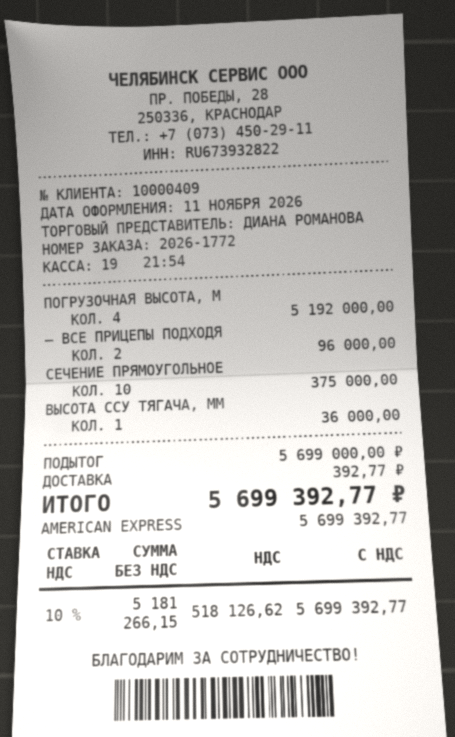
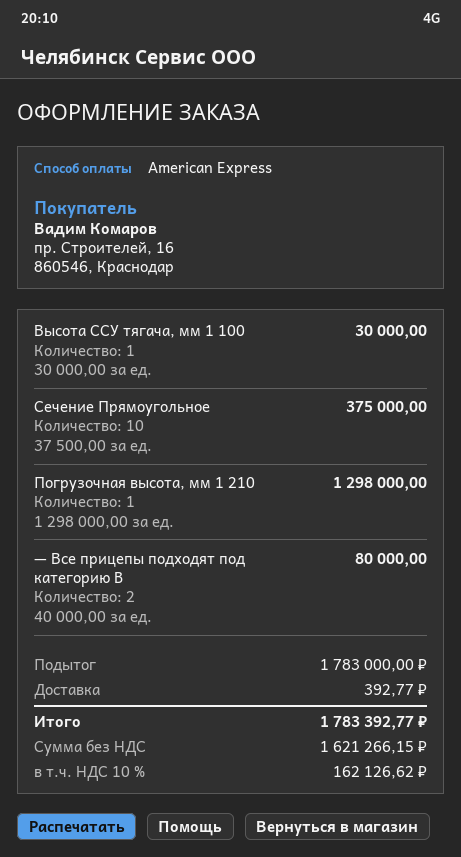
ПОГРУЗОЧНАЯ ВЫСОТА, М: 4 for 5192000.00 -> 1 for 1298000.00
— ВСЕ ПРИЦЕПЫ ПОДХОДЯ: 2 for 96000.00 -> 2 for 80000.00
ВЫСОТА ССУ ТЯГАЧА, ММ: 1 for 36000.00 -> 1 for 30000.00
subtotal: 5699000.00 -> 1783000.00
net: 5181266.15 -> 1621266.15
tax: 10% = 518126.62 -> 10% = 162126.62
total: 5699392.77 -> 1783392.77

